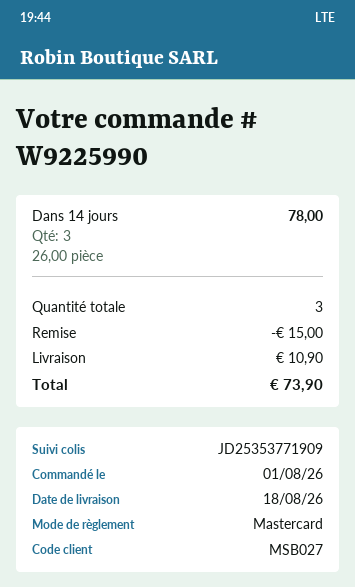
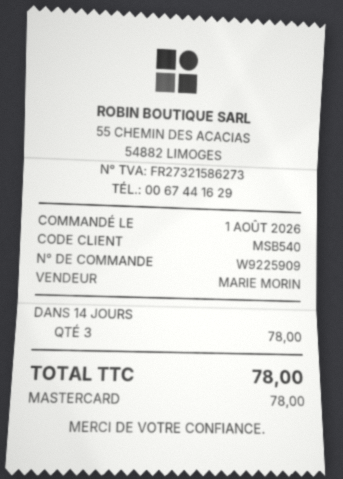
order number: W9225990 -> W9225909
customer number: MSB027 -> MSB540
discount: 15.00 -> none
shipping: 10.90 -> none
total: 73.90 -> 78.00

